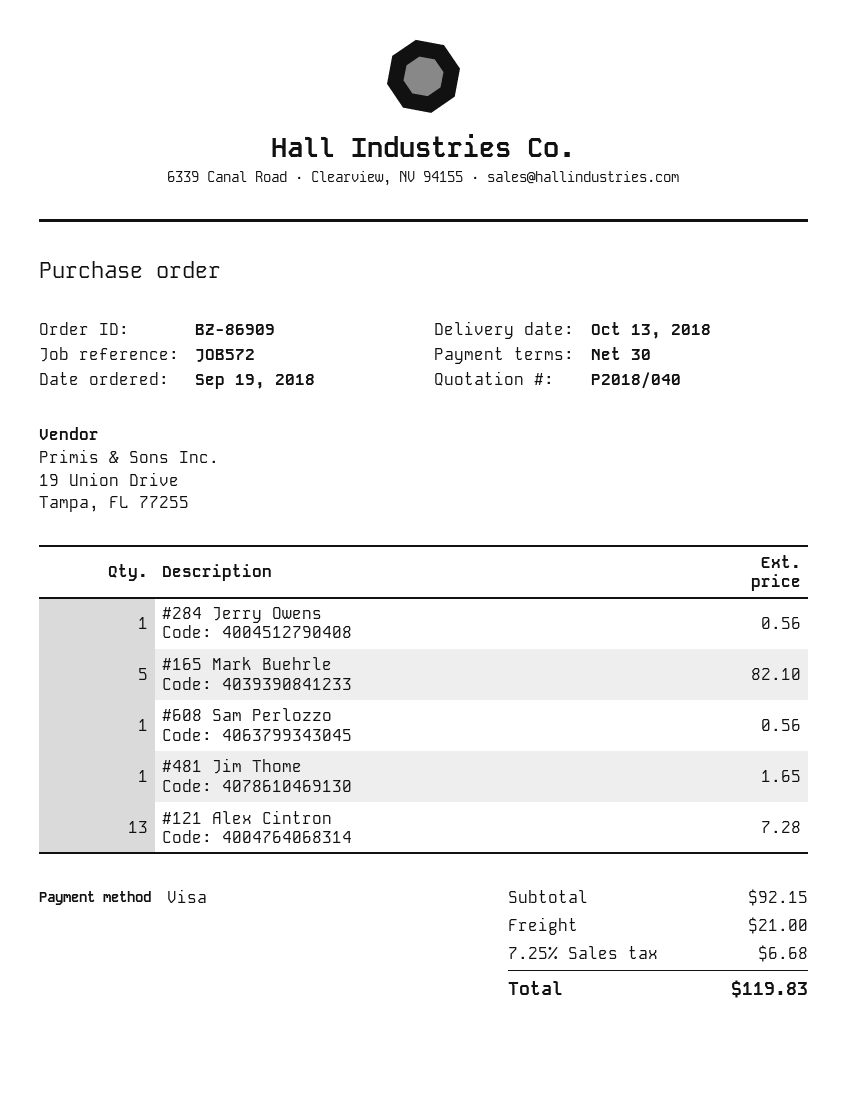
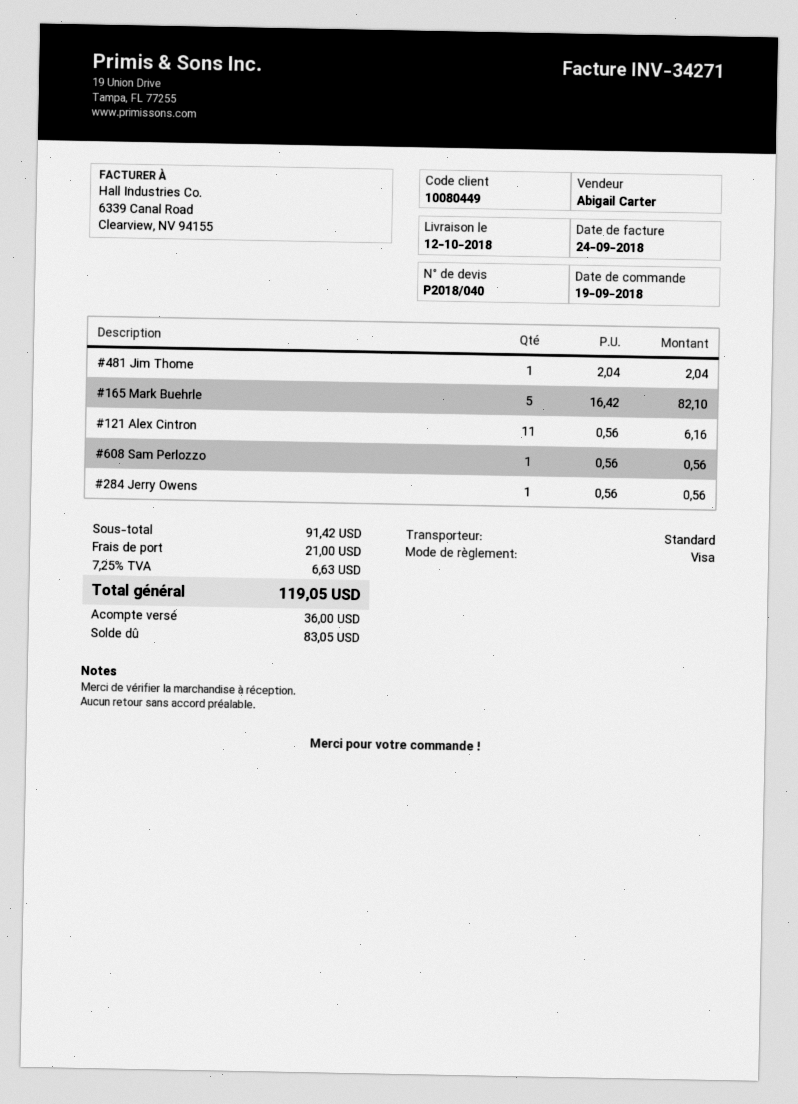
delivery date: 2018-10-13 -> 2018-10-12
#481 Jim Thome: 1 for 1.65 -> 1 for 2.04
#121 Alex Cintron: 13 for 7.28 -> 11 for 6.16
subtotal: 92.15 -> 91.42
tax: 7.25% = 6.68 -> 7.25% = 6.63
total: 119.83 -> 119.05

